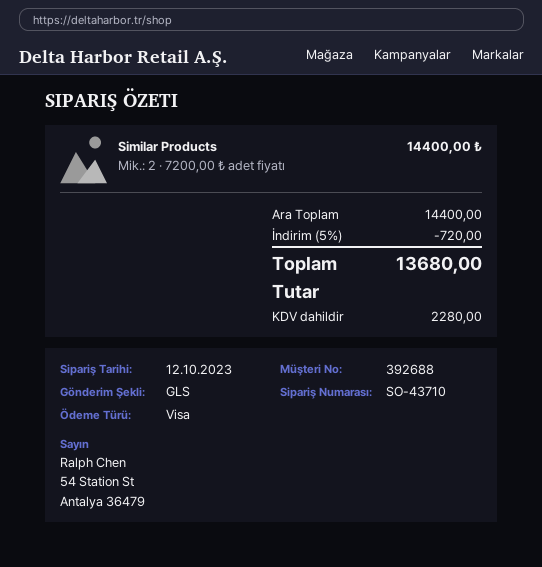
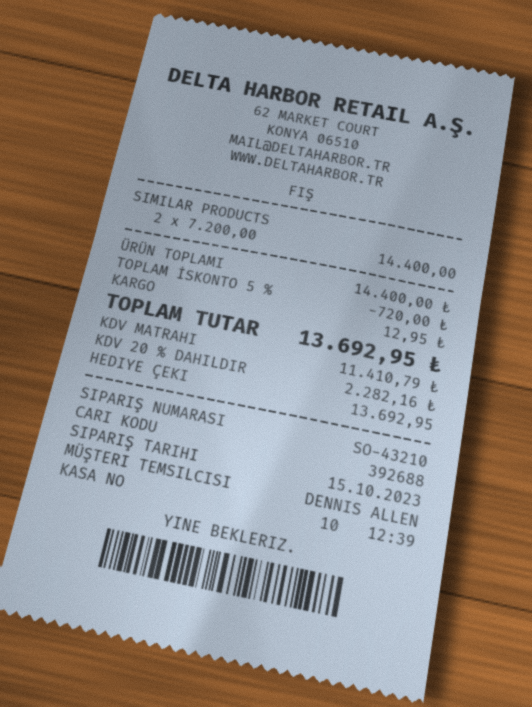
order number: SO-43710 -> SO-43210
order date: 2023-10-12 -> 2023-10-15
payment method: Visa -> gift card
shipping: none -> 12.95
tax: 2280.00 -> 2282.16
total: 13680.00 -> 13692.95

